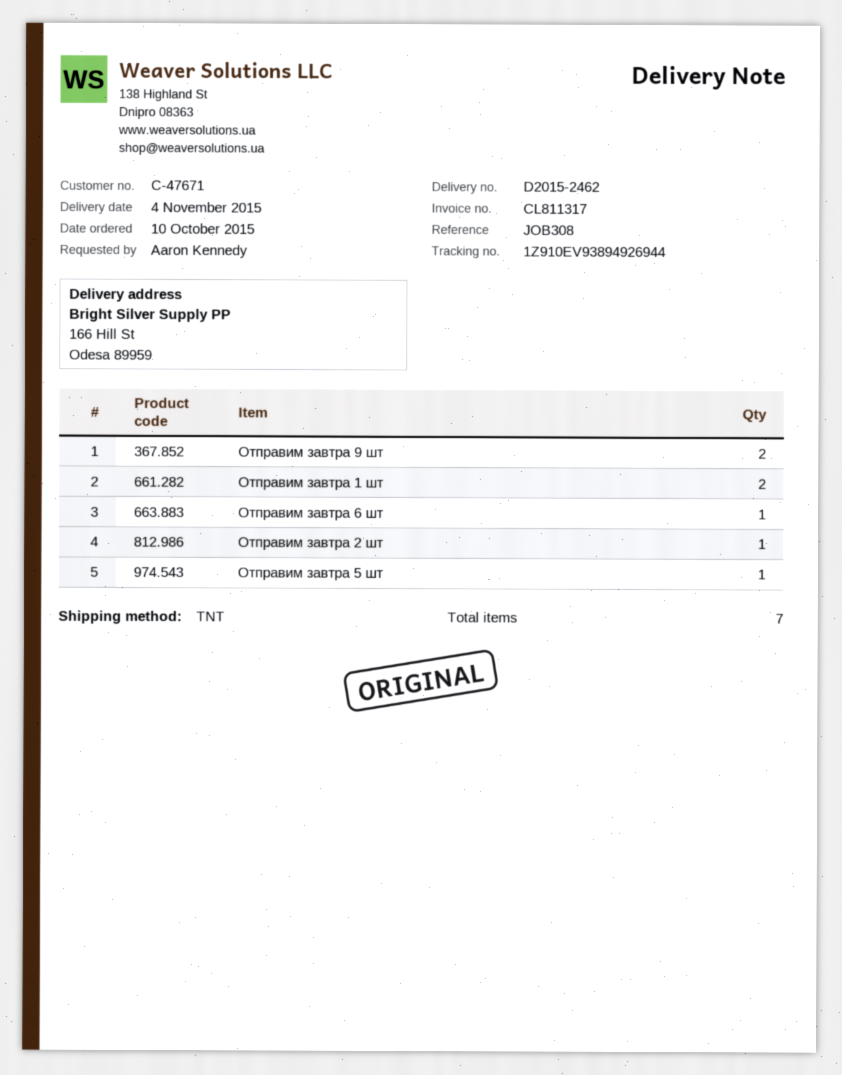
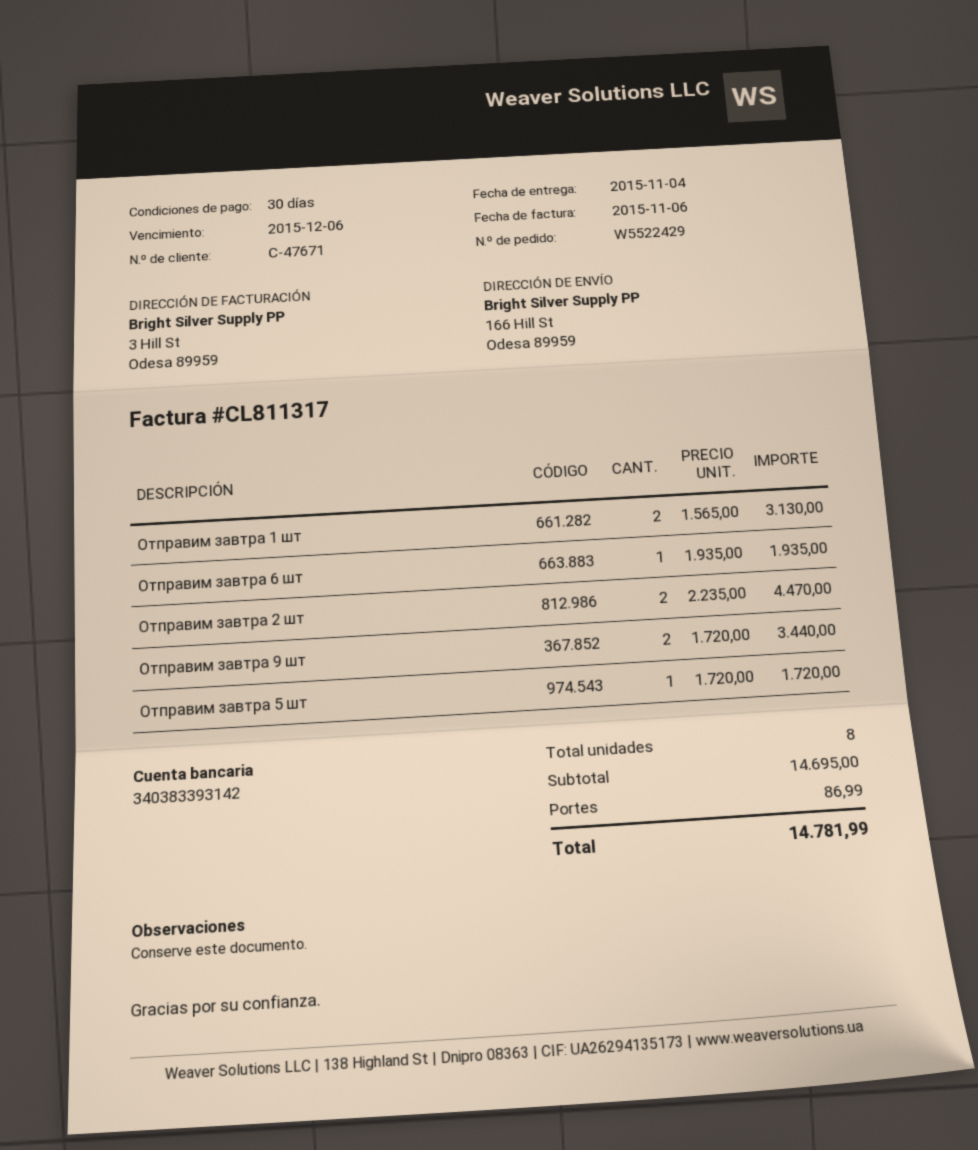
Отправим завтра 2 шт: 1 -> 2
total quantity: 7 -> 8

